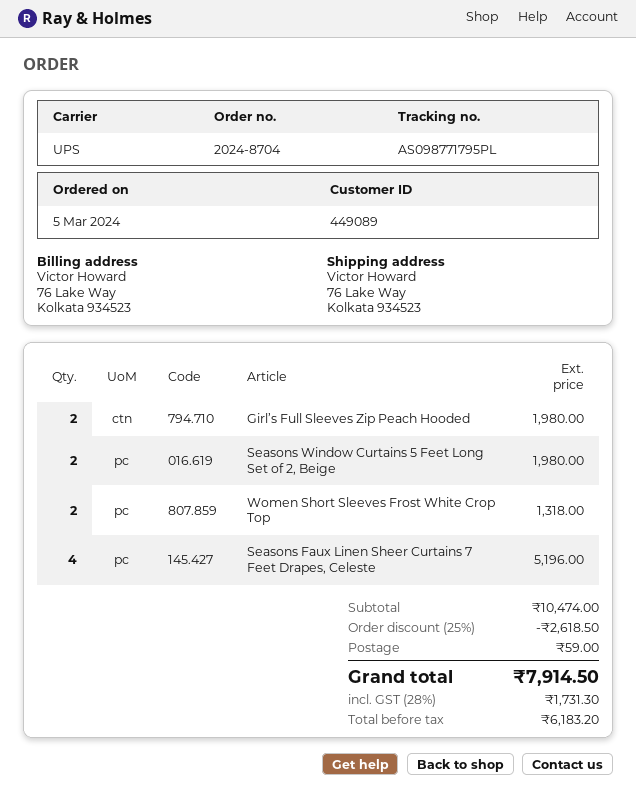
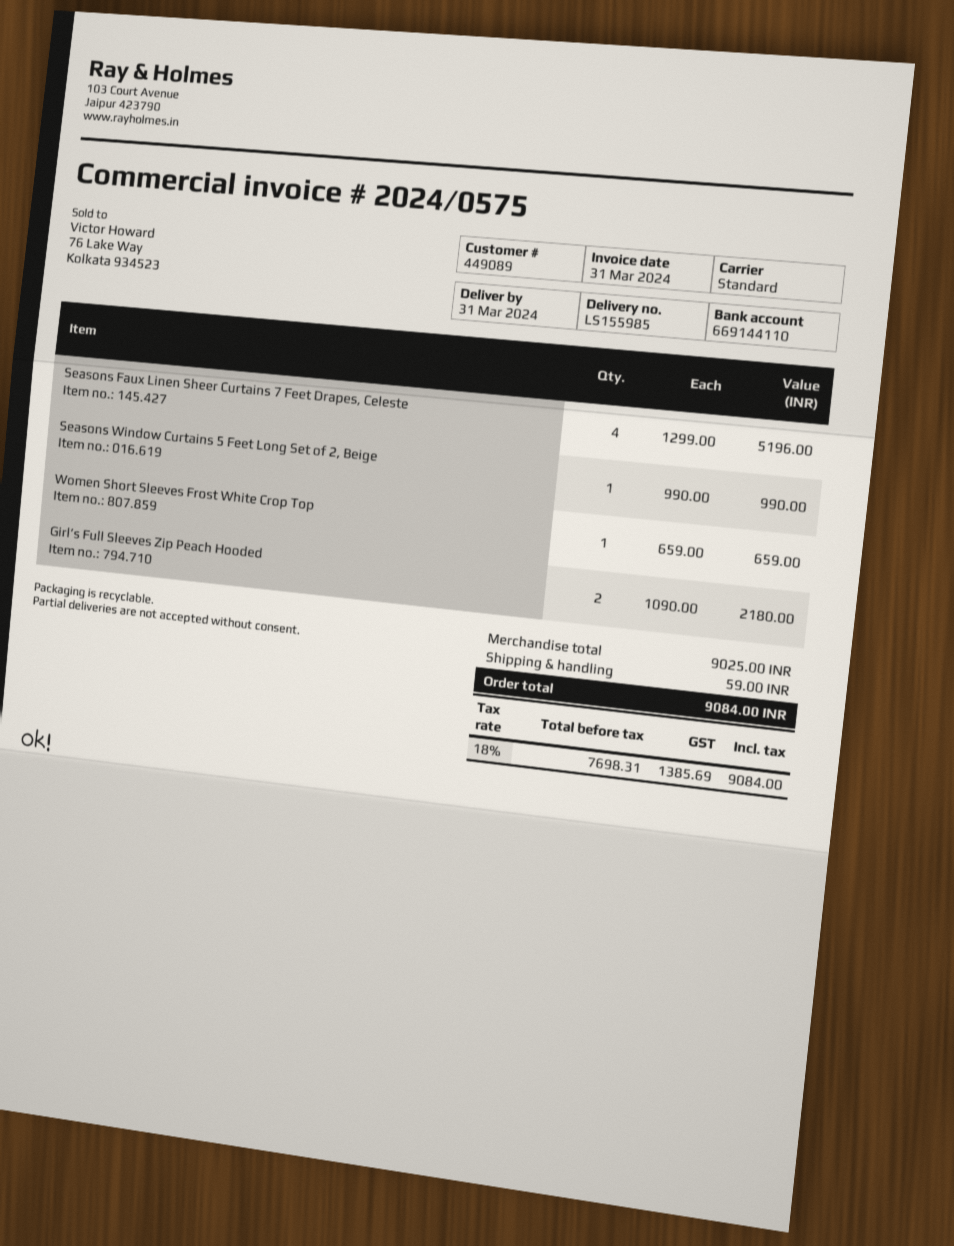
shipping method: UPS -> standard
Girl’s Full Sleeves Zip Peach Hooded: 2 for 1980.00 -> 2 for 2180.00
Seasons Window Curtains 5 Feet Long Set of 2, Beige: 2 for 1980.00 -> 1 for 990.00
Women Short Sleeves Frost White Crop Top: 2 for 1318.00 -> 1 for 659.00
subtotal: 10474.00 -> 9025.00
discount: 25% = 2618.50 -> none
net: 6183.20 -> 7698.31
tax: 28% = 1731.30 -> 18% = 1385.69
total: 7914.50 -> 9084.00

